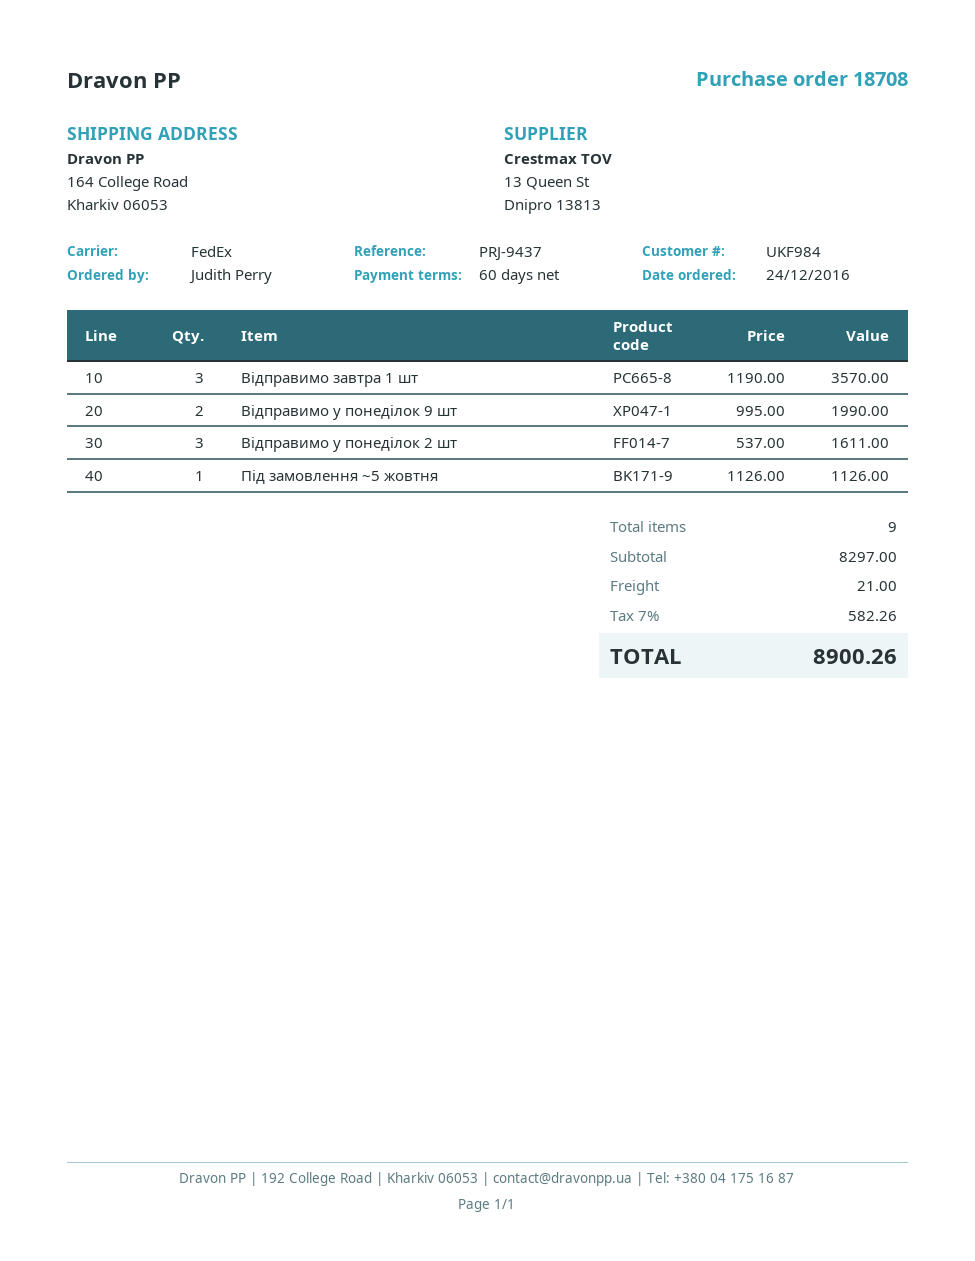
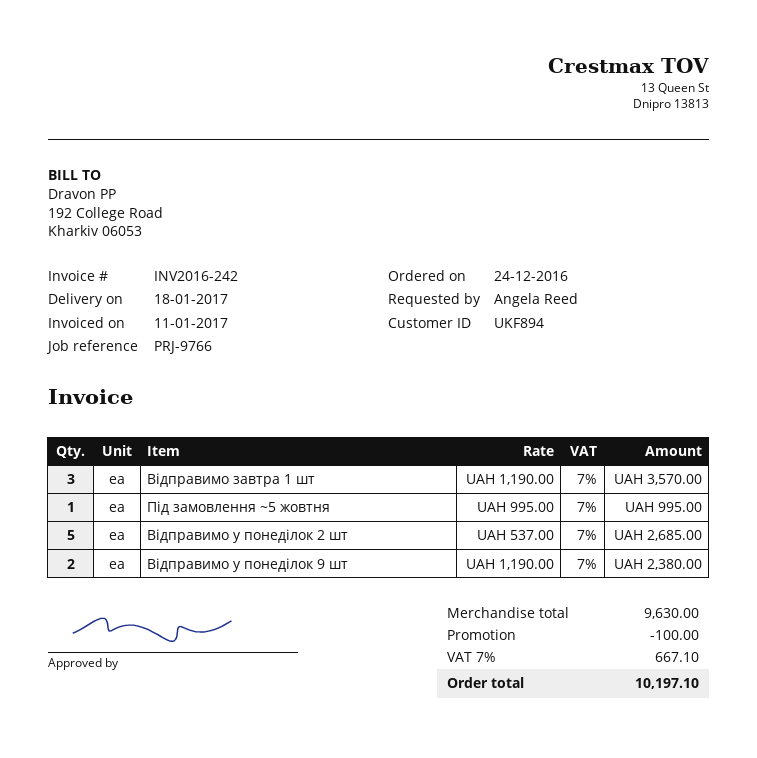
customer number: UKF984 -> UKF894
reference: PRJ-9437 -> PRJ-9766
ordered by: Judith Perry -> Angela Reed
Відправимо у понеділок 9 шт: 2 x 995.00 = 1990.00 -> 2 x 1190.00 = 2380.00
Відправимо у понеділок 2 шт: 3 x 537.00 = 1611.00 -> 5 x 537.00 = 2685.00
Під замовлення ~5 жовтня: 1 x 1126.00 = 1126.00 -> 1 x 995.00 = 995.00
subtotal: 8297.00 -> 9630.00
discount: none -> 100.00
shipping: 21.00 -> none
tax: 7% = 582.26 -> 7% = 667.10
total: 8900.26 -> 10197.10

